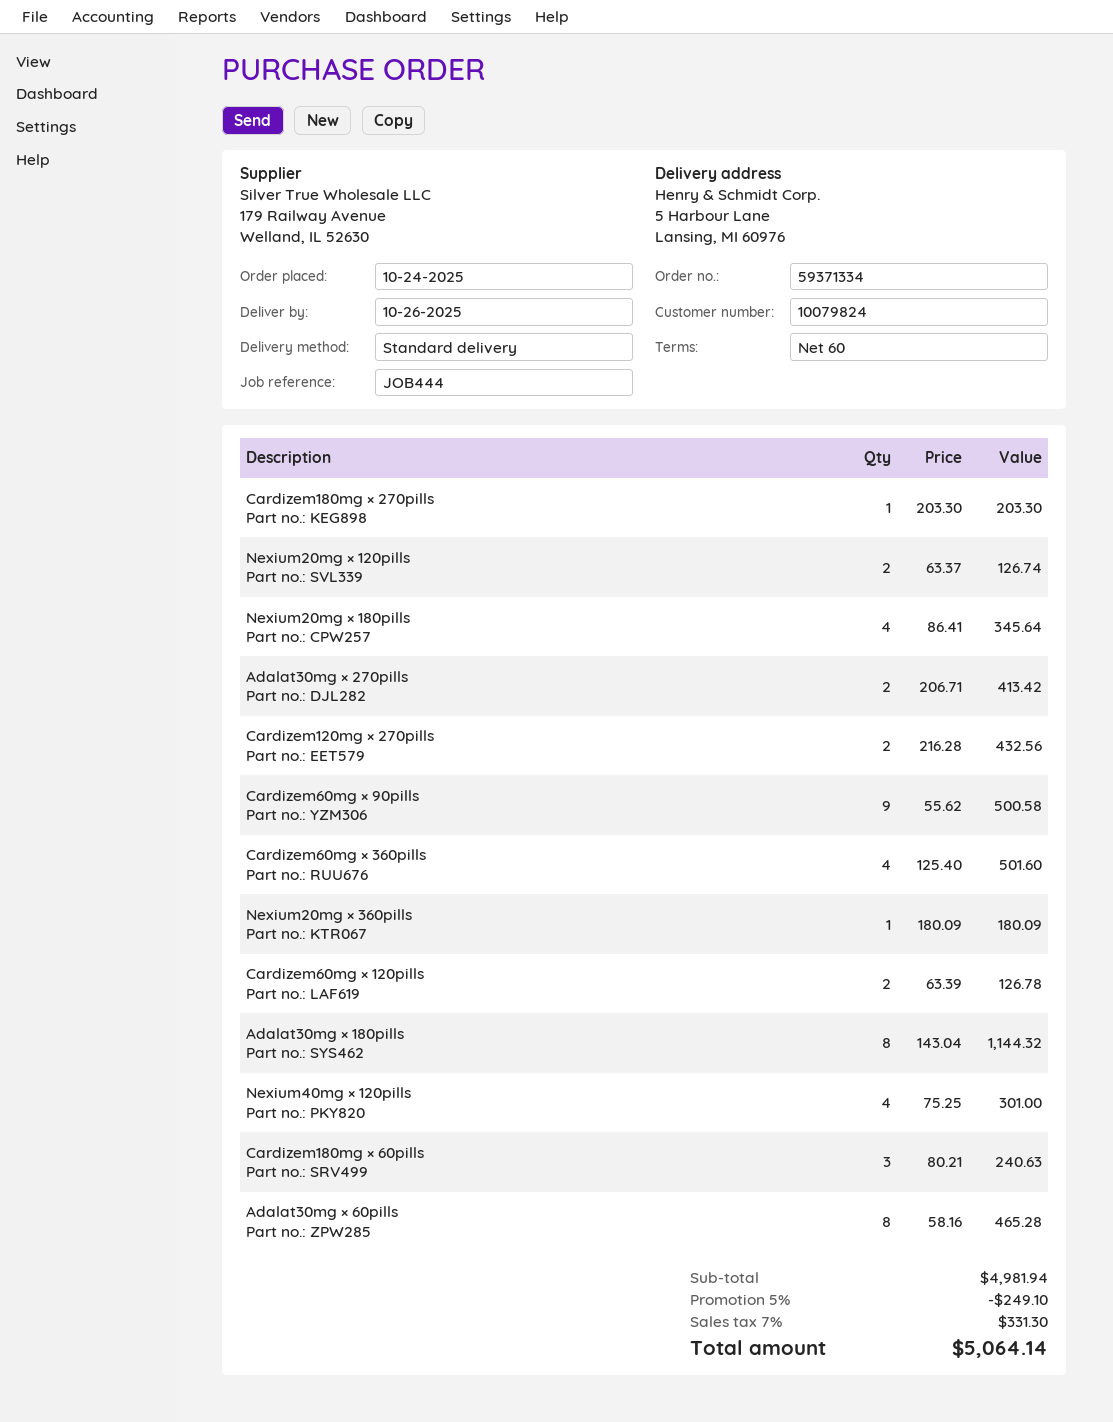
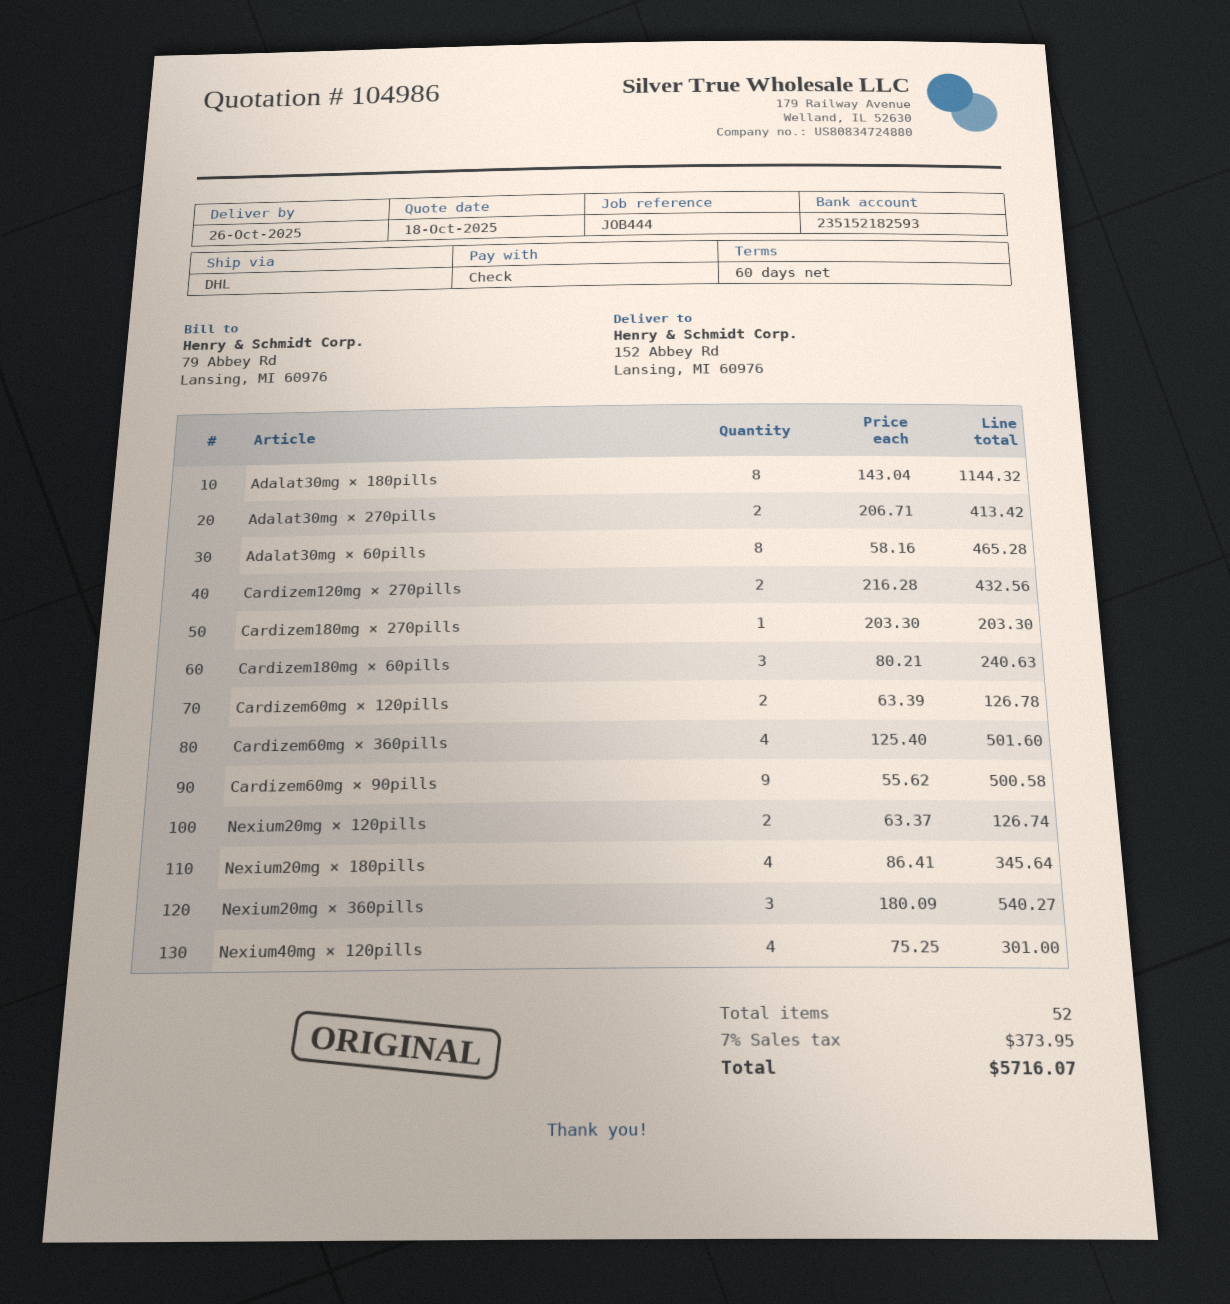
shipping method: standard -> DHL
ship to: 5 Harbour Lane, Lansing, MI 60976 -> 152 Abbey Rd, Lansing, MI 60976
Nexium20mg × 360pills: 1 x 180.09 = 180.09 -> 3 x 180.09 = 540.27
discount: 5% = 249.10 -> none
tax: 7% = 331.30 -> 7% = 373.95
total: 5064.14 -> 5716.07

